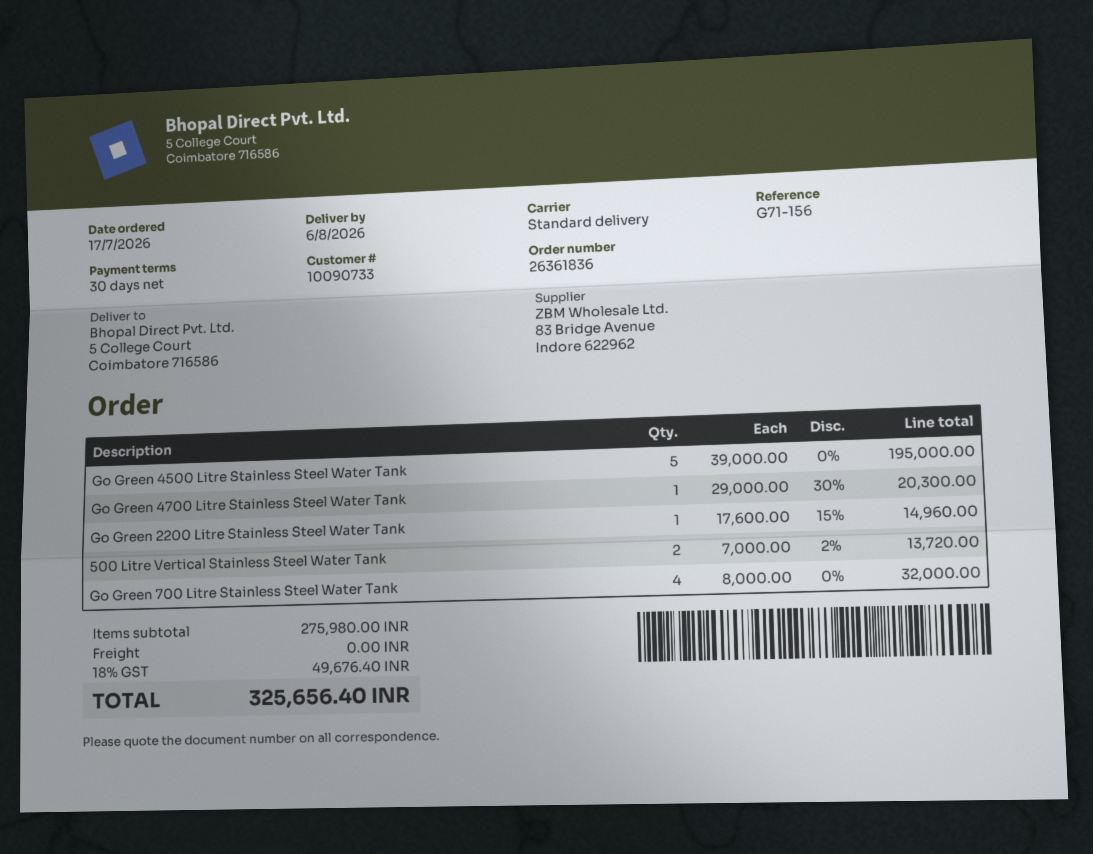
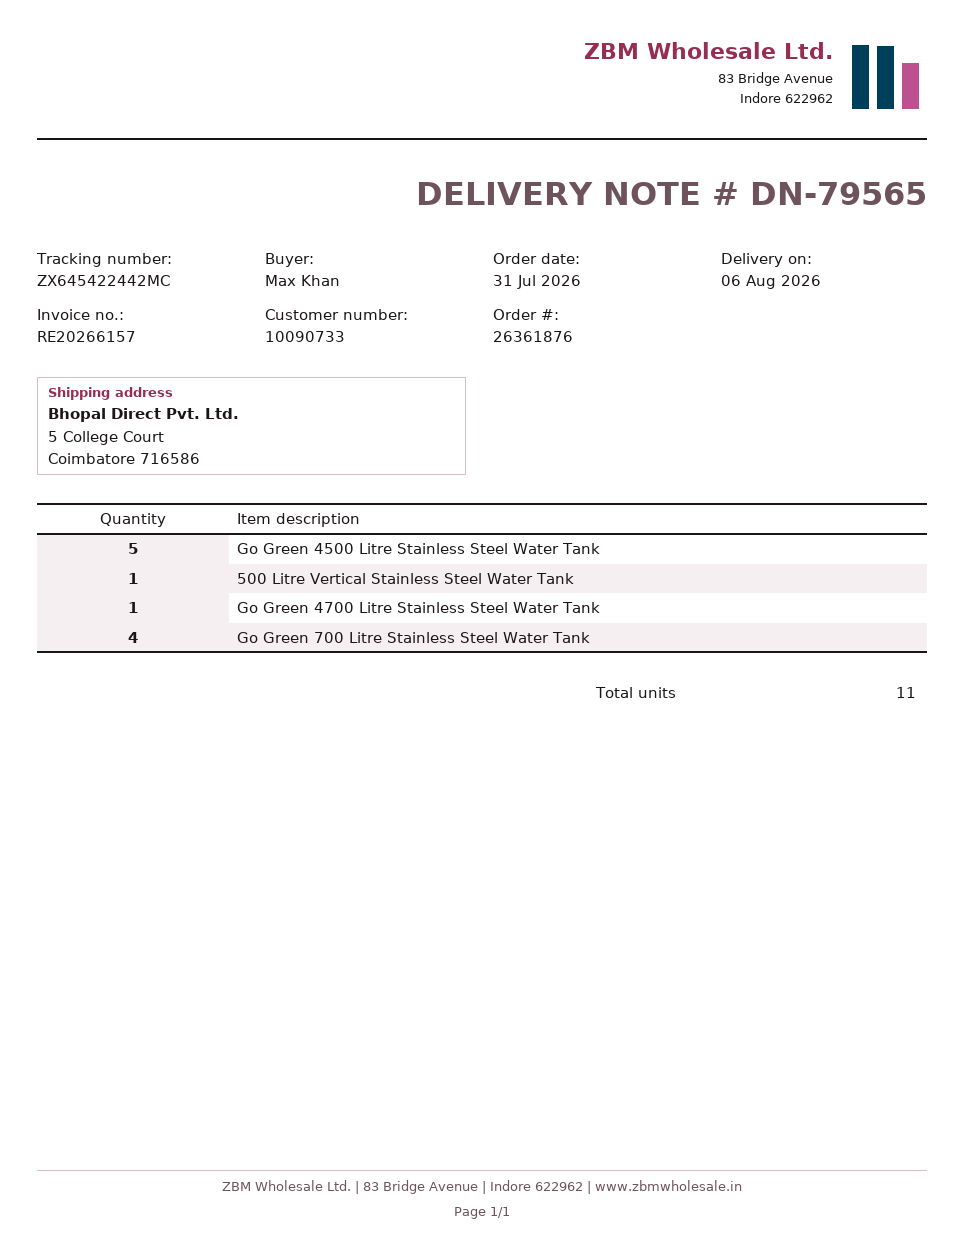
order number: 26361836 -> 26361876
order date: 2026-07-17 -> 2026-07-31
Go Green 2200 Litre Stainless Steel Water Tank: 1 -> none
500 Litre Vertical Stainless Steel Water Tank: 2 -> 1

